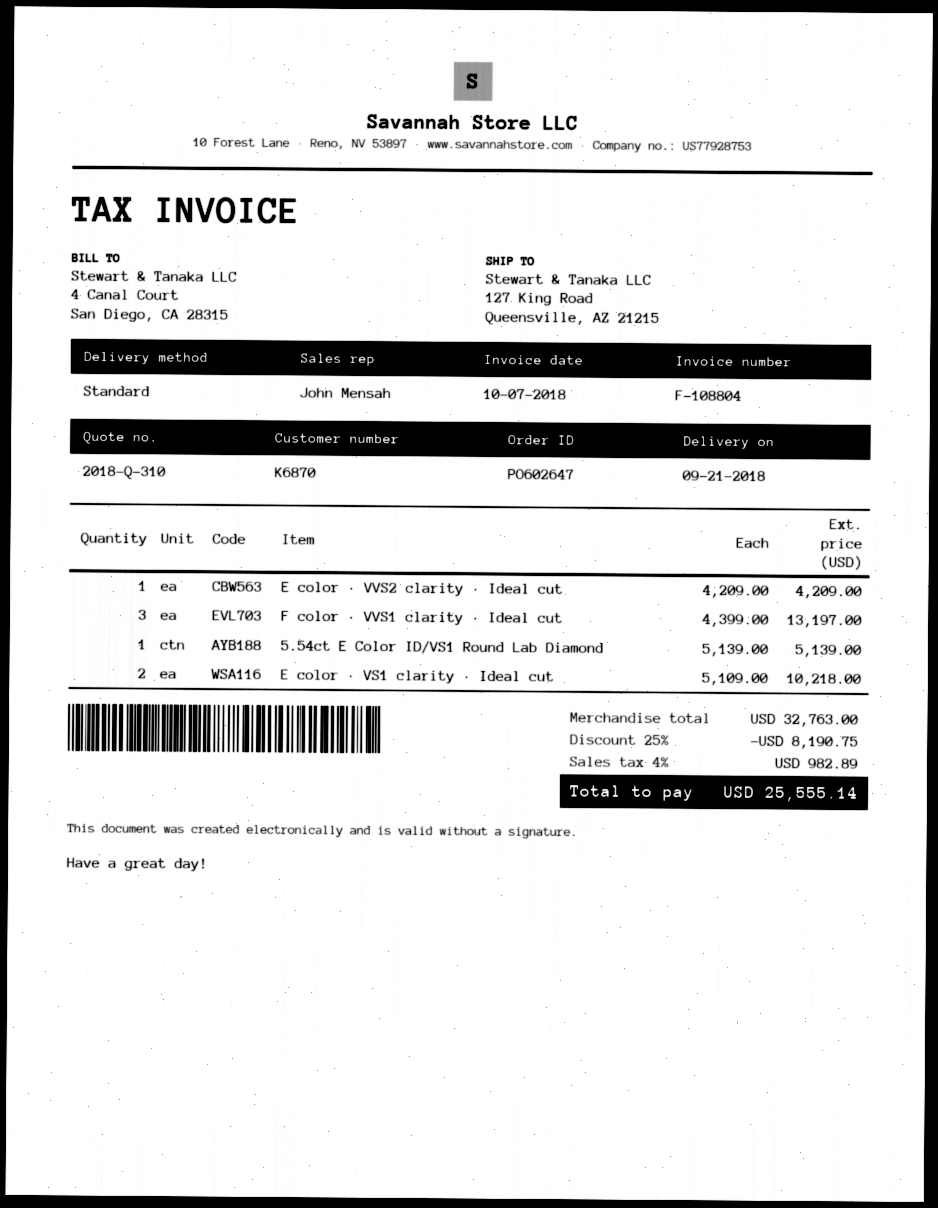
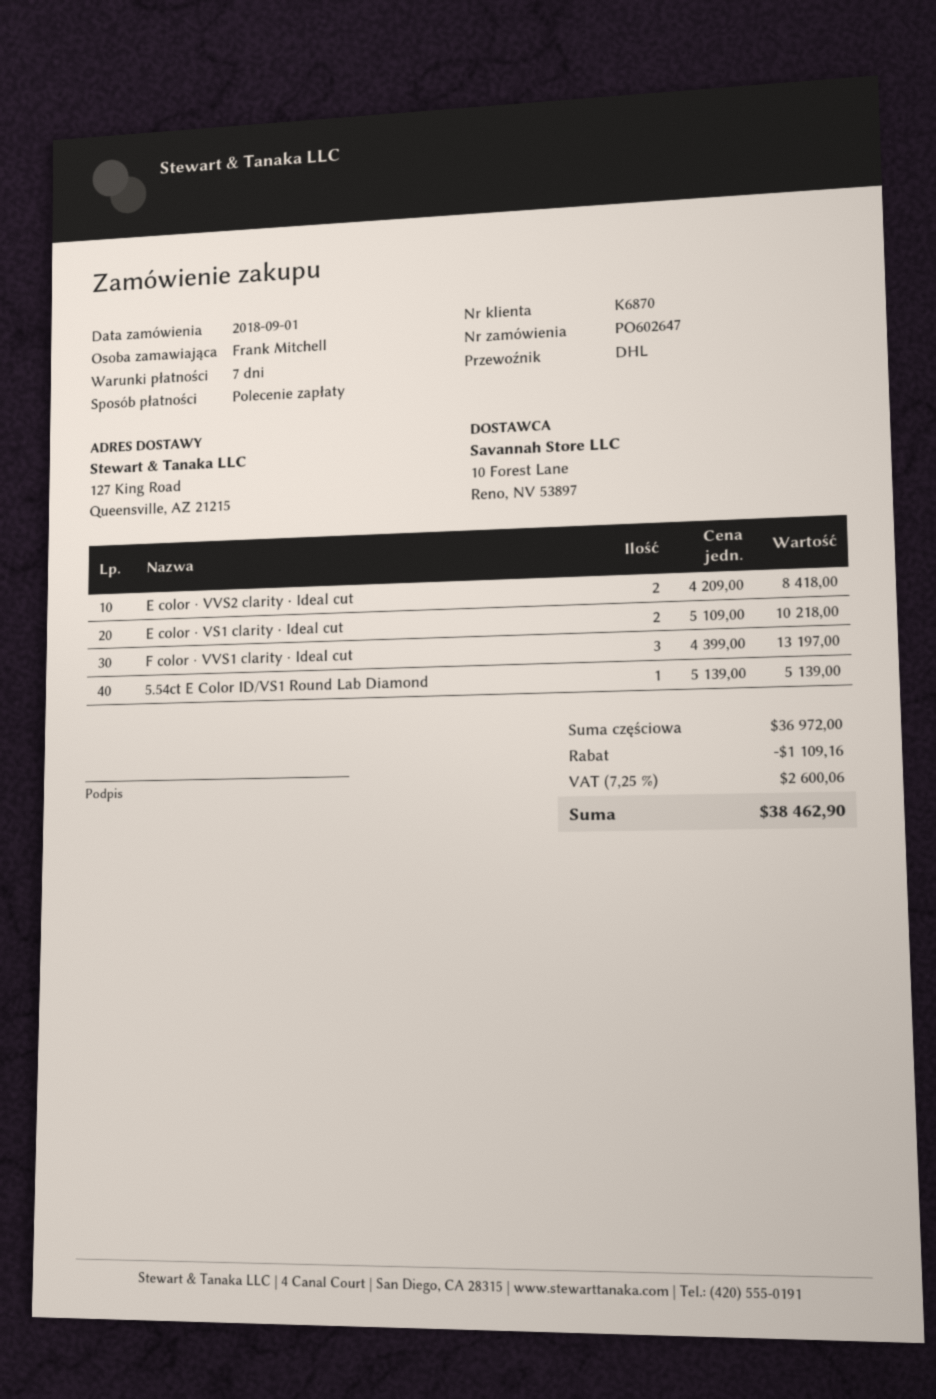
shipping method: standard -> DHL
E color · VVS2 clarity · Ideal cut: 1 x 4209.00 = 4209.00 -> 2 x 4209.00 = 8418.00
subtotal: 32763.00 -> 36972.00
discount: 8190.75 -> 1109.16
tax: 4% = 982.89 -> 7.25% = 2600.06
total: 25555.14 -> 38462.90

